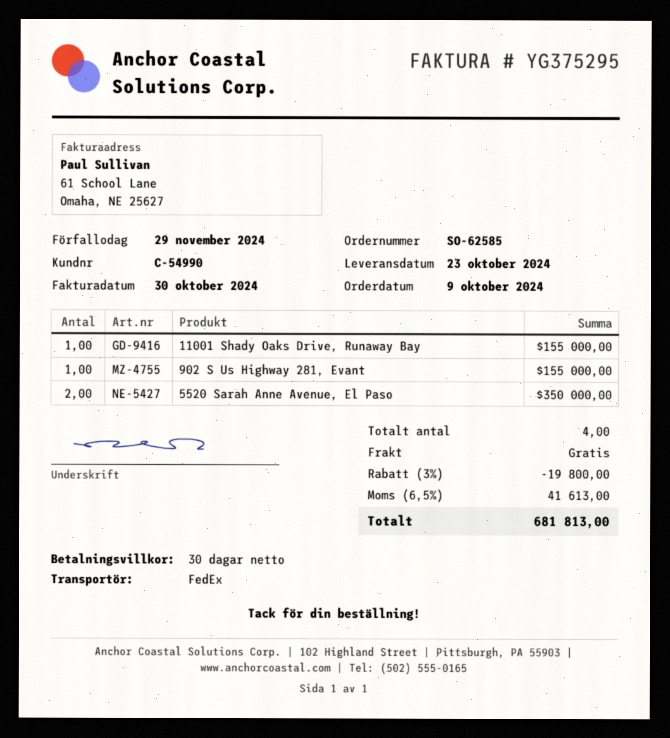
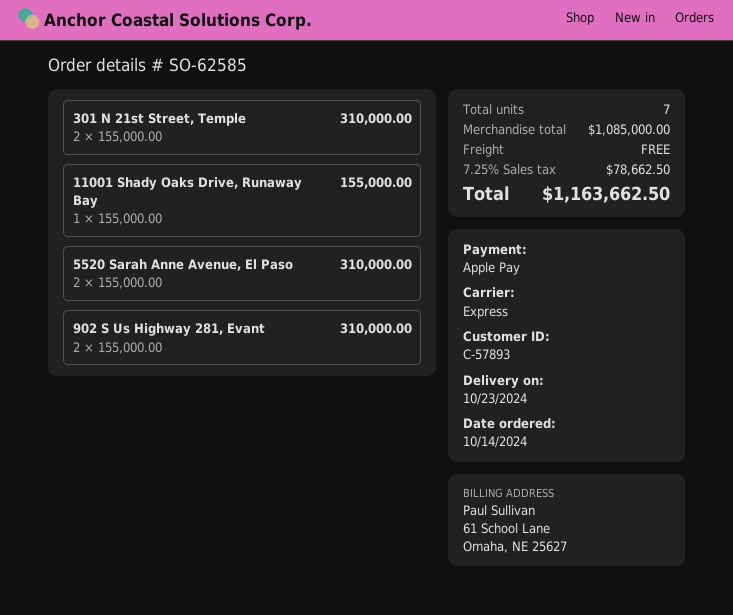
order date: 2024-10-09 -> 2024-10-14
customer number: C-54990 -> C-57893
shipping method: FedEx -> express
902 S Us Highway 281, Evant: 1 for 155000.00 -> 2 for 310000.00
5520 Sarah Anne Avenue, El Paso: 2 for 350000.00 -> 2 for 310000.00
301 N 21st Street, Temple: none -> 2 for 310000.00
total quantity: 4 -> 7
discount: 3% = 19800.00 -> none
tax: 6.5% = 41613.00 -> 7.25% = 78662.50
total: 681813.00 -> 1163662.50

